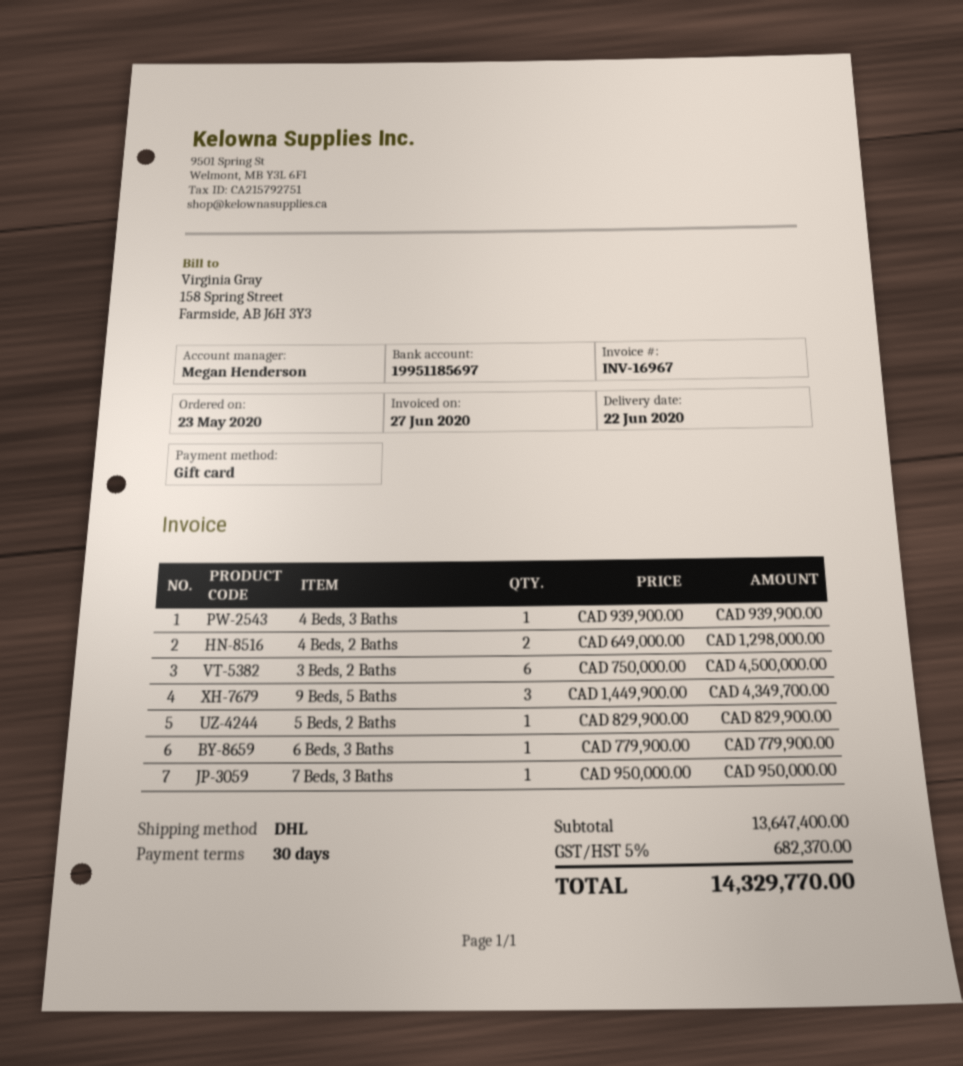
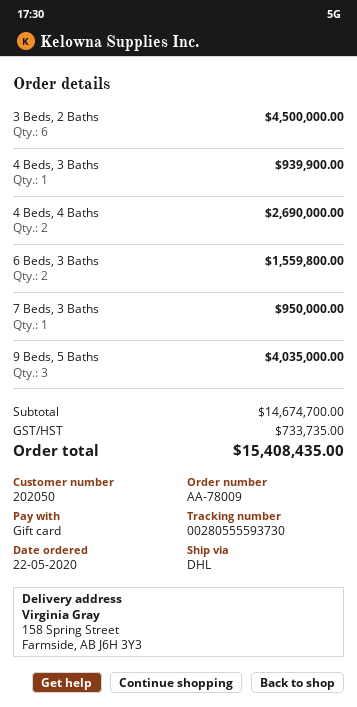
order date: 2020-05-23 -> 2020-05-22
4 Beds, 2 Baths: 2 for 1298000.00 -> none
9 Beds, 5 Baths: 3 for 4349700.00 -> 3 for 4035000.00
5 Beds, 2 Baths: 1 for 829900.00 -> none
6 Beds, 3 Baths: 1 for 779900.00 -> 2 for 1559800.00
4 Beds, 4 Baths: none -> 2 for 2690000.00
subtotal: 13647400.00 -> 14674700.00
tax: 682370.00 -> 733735.00
total: 14329770.00 -> 15408435.00

